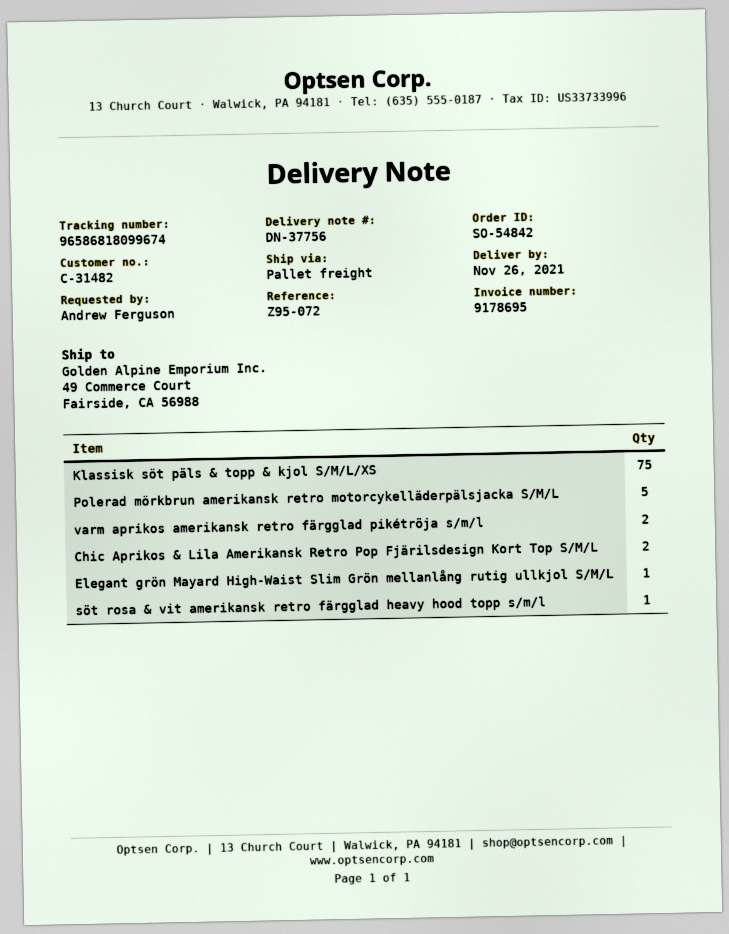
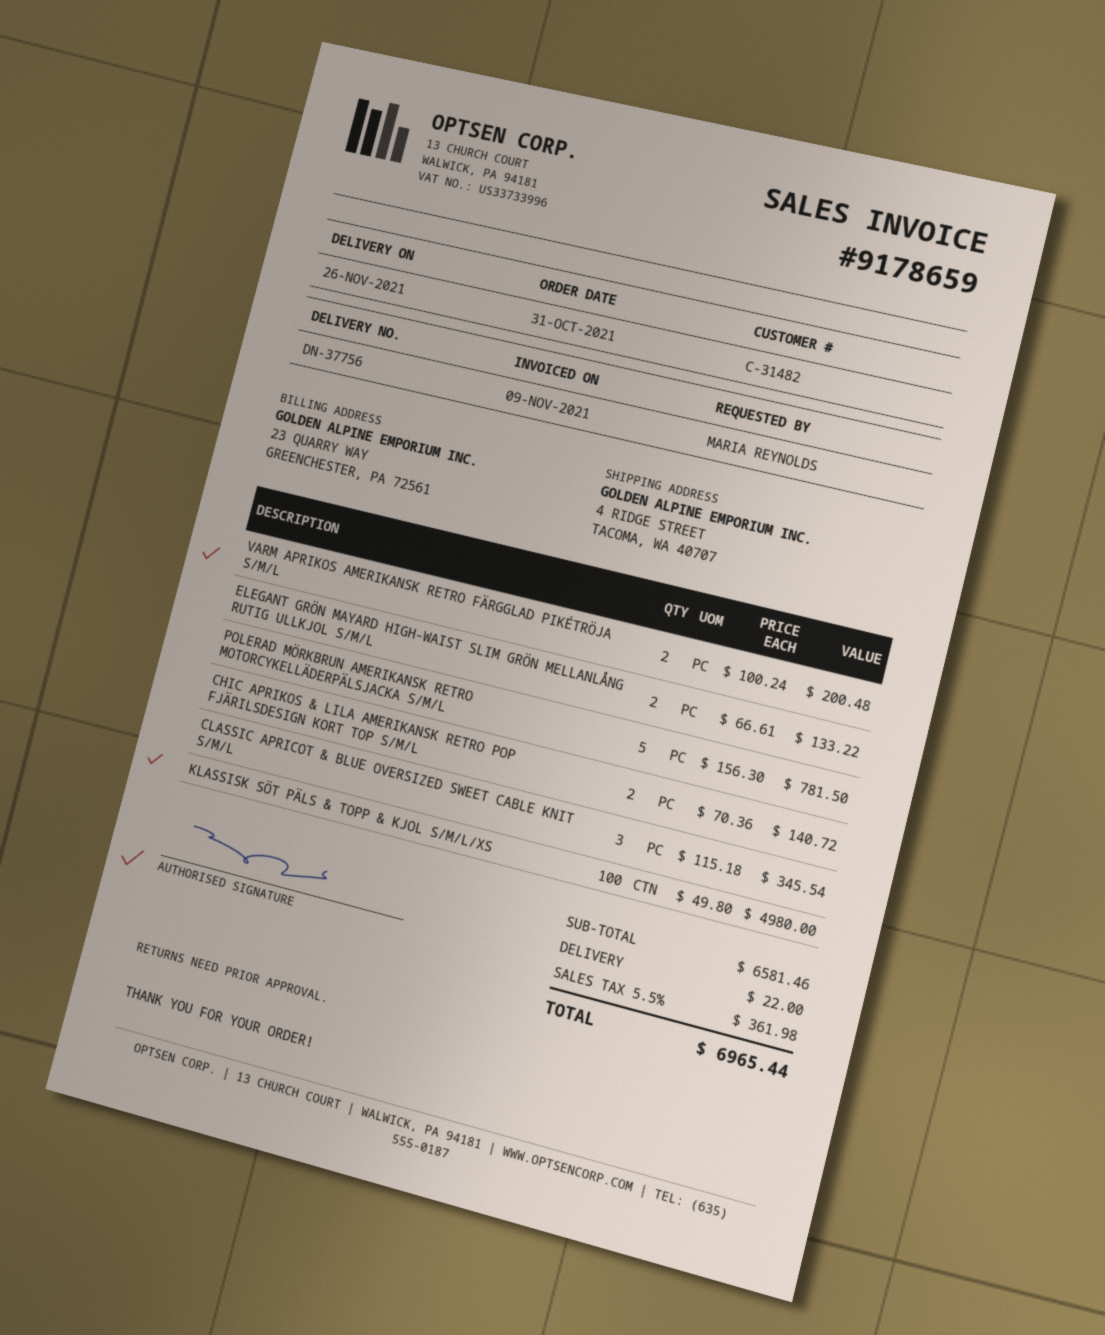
invoice number: 9178695 -> 9178659
ordered by: Andrew Ferguson -> MARIA REYNOLDS
ship to: 49 Commerce Court, Fairside, CA 56988 -> 4 RIDGE STREET, TACOMA, WA 40707
Klassisk söt päls & topp & kjol S/M/L/XS: 75 -> 100
Elegant grön Mayard High-Waist Slim Grön mellanlång rutig ullkjol S/M/L: 1 -> 2
söt rosa & vit amerikansk retro färgglad heavy hood topp s/m/l: 1 -> none
CLASSIC APRICOT & BLUE OVERSIZED SWEET CABLE KNIT S/M/L: none -> 3

